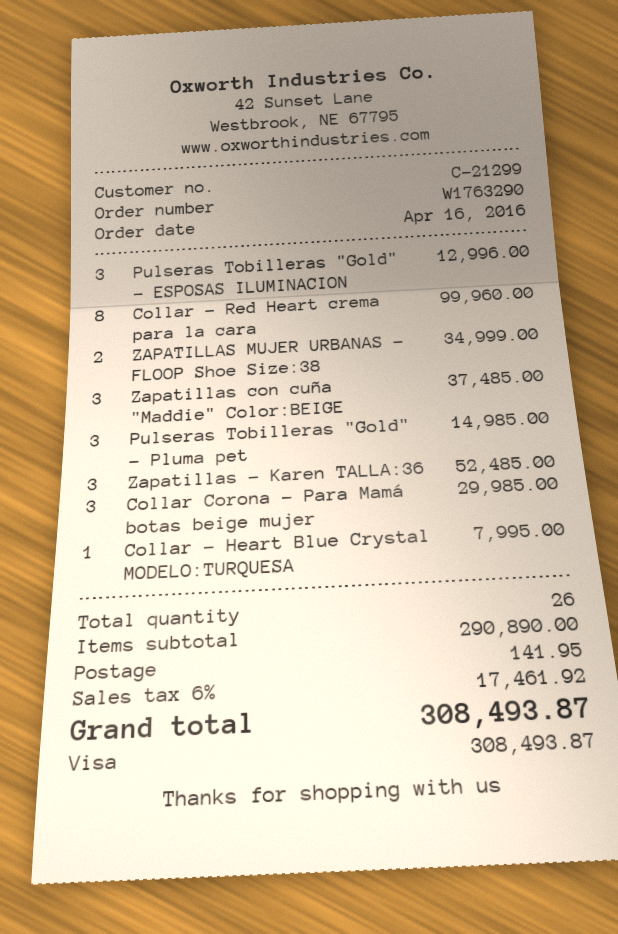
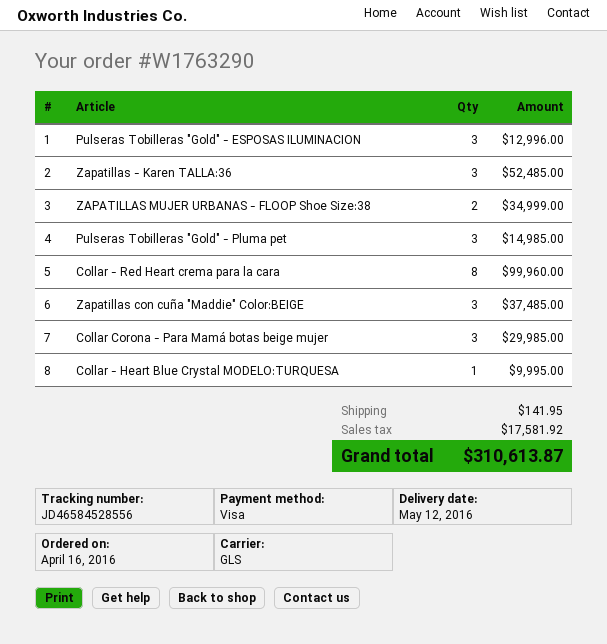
Collar - Heart Blue Crystal MODELO:TURQUESA: 1 for 7995.00 -> 1 for 9995.00
tax: 17461.92 -> 17581.92
total: 308493.87 -> 310613.87

